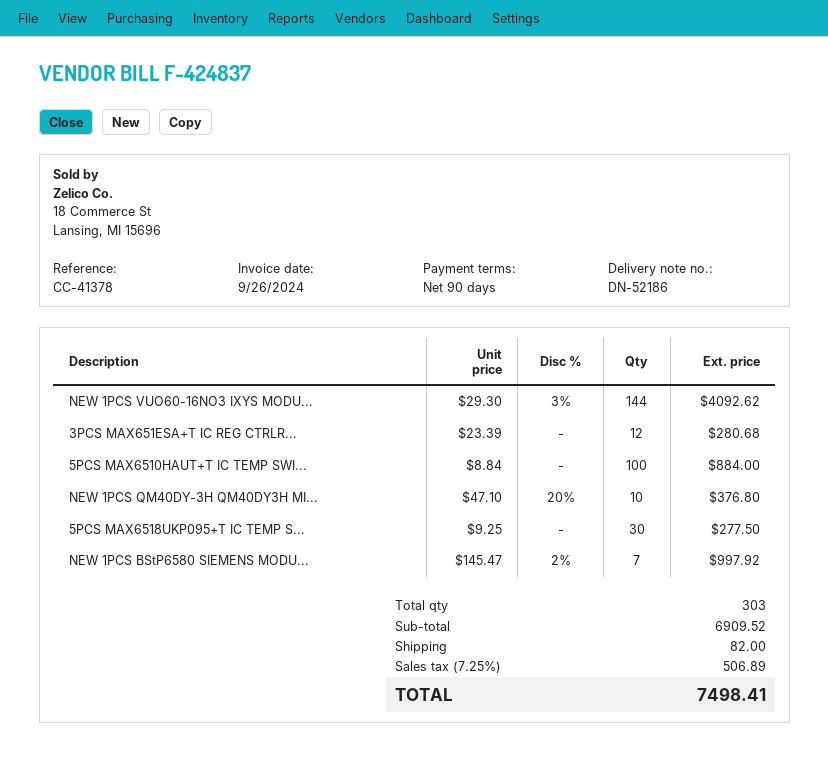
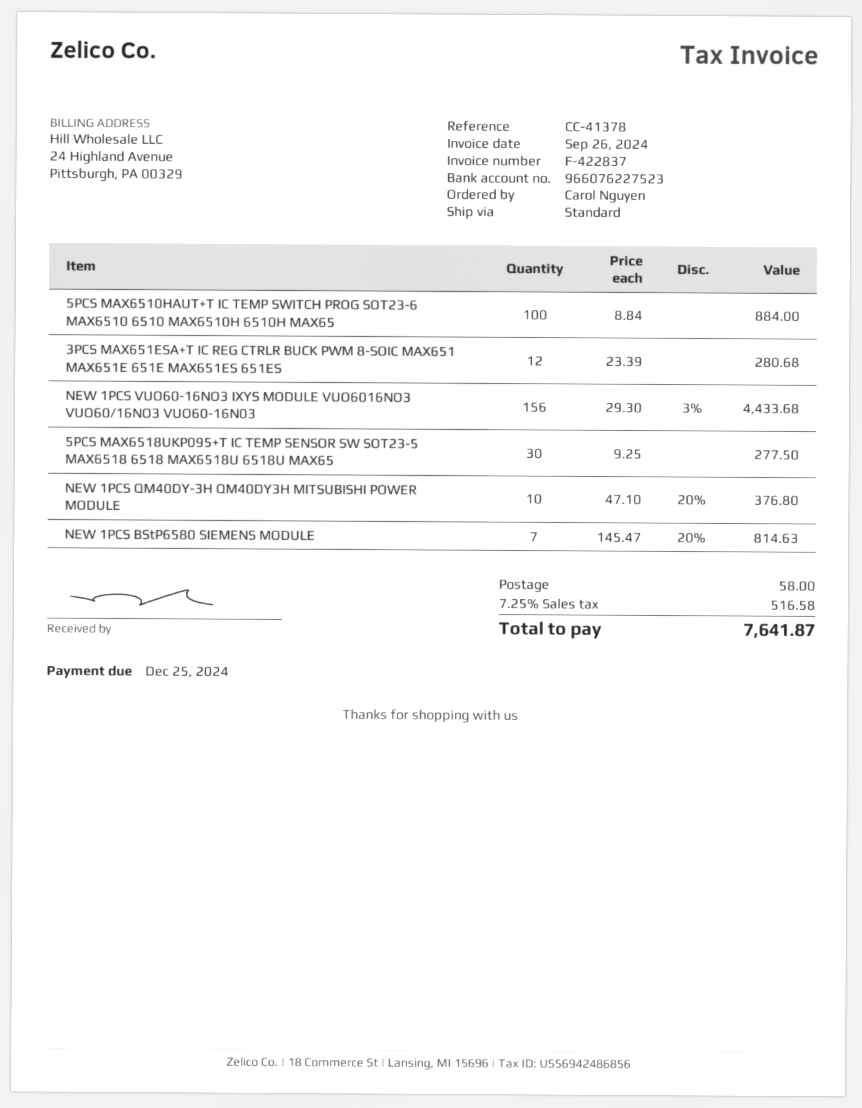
invoice number: F-424837 -> F-422837
NEW 1PCS VUO60-16NO3 IXYS MODU...: 144 x 29.30 - 3% = 4092.62 -> 156 x 29.30 - 3% = 4433.68
NEW 1PCS BStP6580 SIEMENS MODU...: 7 x 145.47 - 2% = 997.92 -> 7 x 145.47 - 20% = 814.63
shipping: 82.00 -> 58.00
tax: 7.25% = 506.89 -> 7.25% = 516.58
total: 7498.41 -> 7641.87

